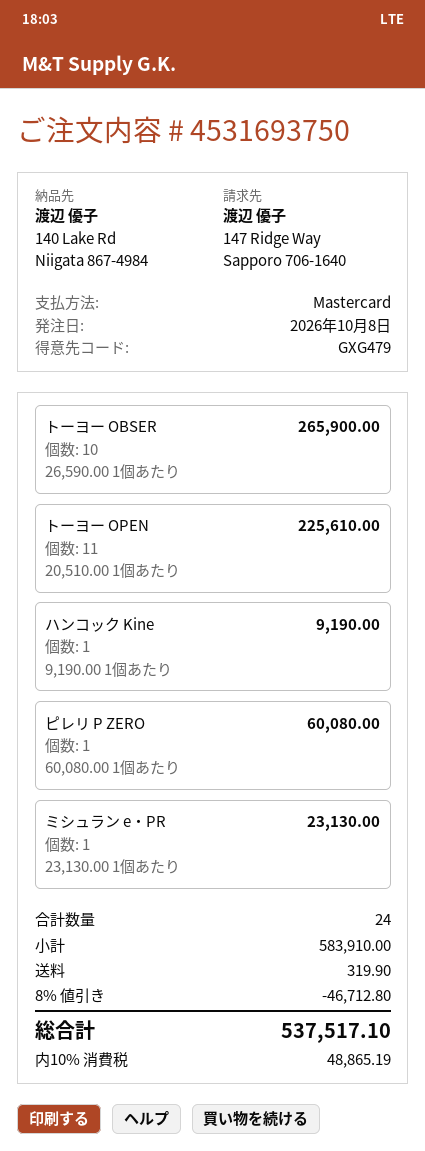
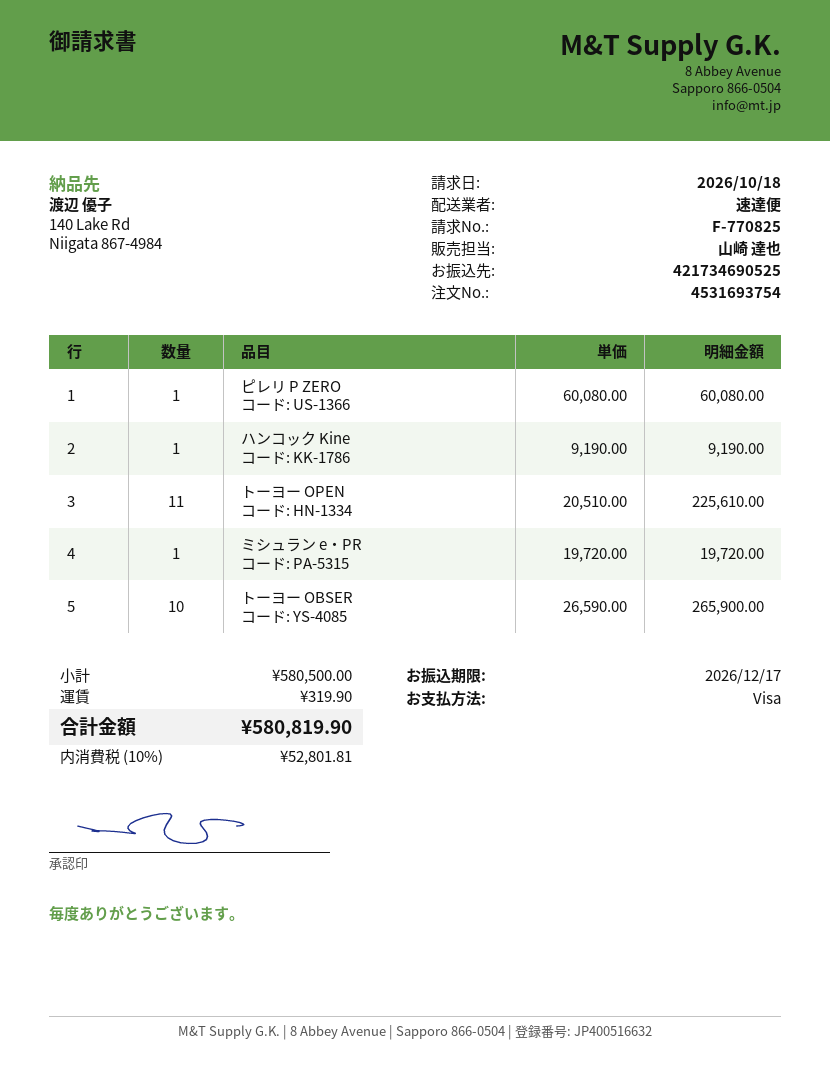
order number: 4531693750 -> 4531693754
payment method: Mastercard -> Visa
ミシュラン e・PR: 1 x 23130.00 = 23130.00 -> 1 x 19720.00 = 19720.00
subtotal: 583910.00 -> 580500.00
discount: 8% = 46712.80 -> none
tax: 10% = 48865.19 -> 10% = 52801.81
total: 537517.10 -> 580819.90

